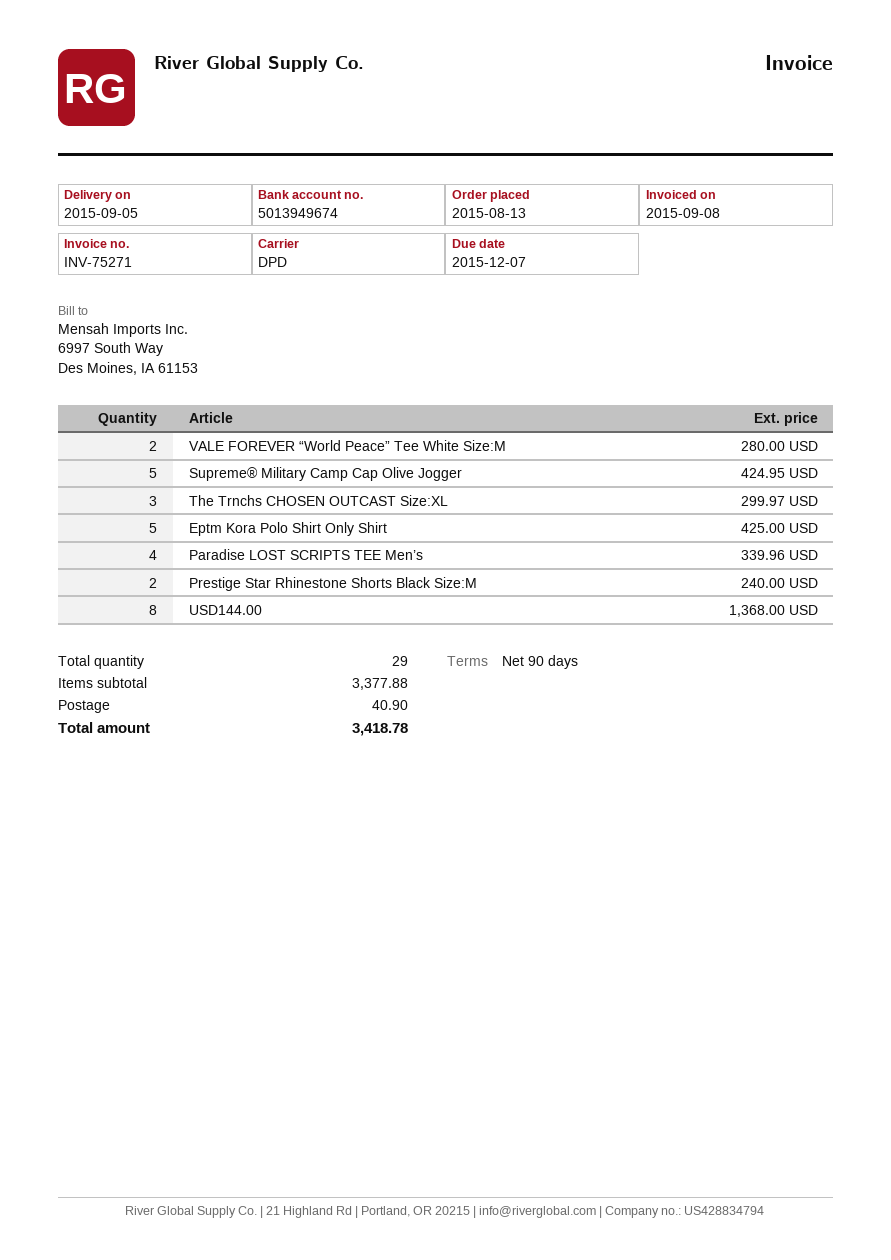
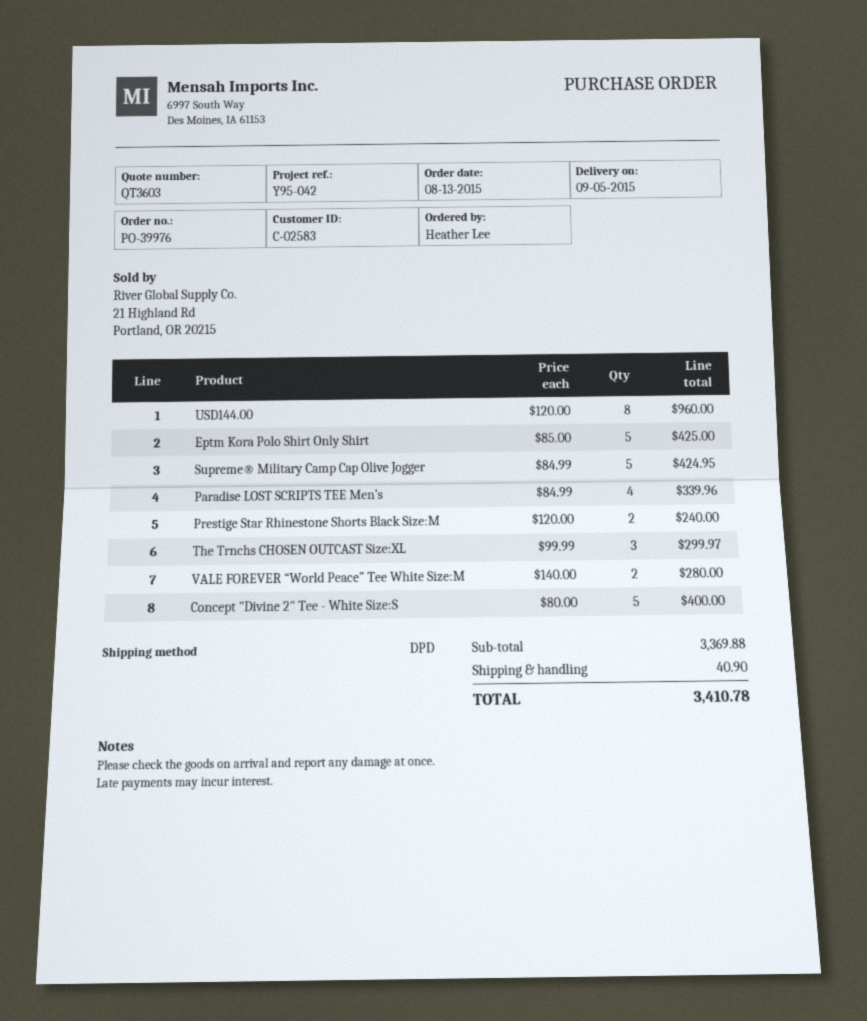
USD144.00: 8 for 1368.00 -> 8 for 960.00
Concept "Divine 2" Tee - White Size:S: none -> 5 for 400.00
subtotal: 3377.88 -> 3369.88
total: 3418.78 -> 3410.78

